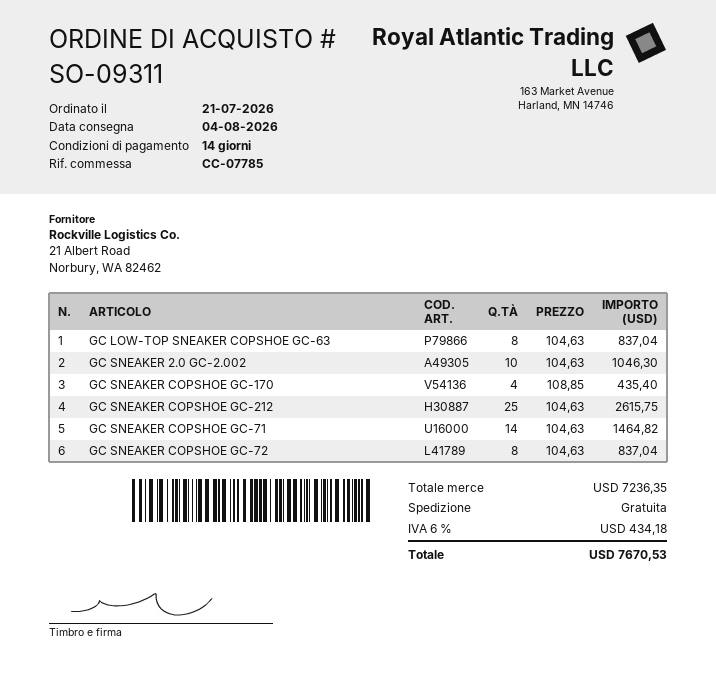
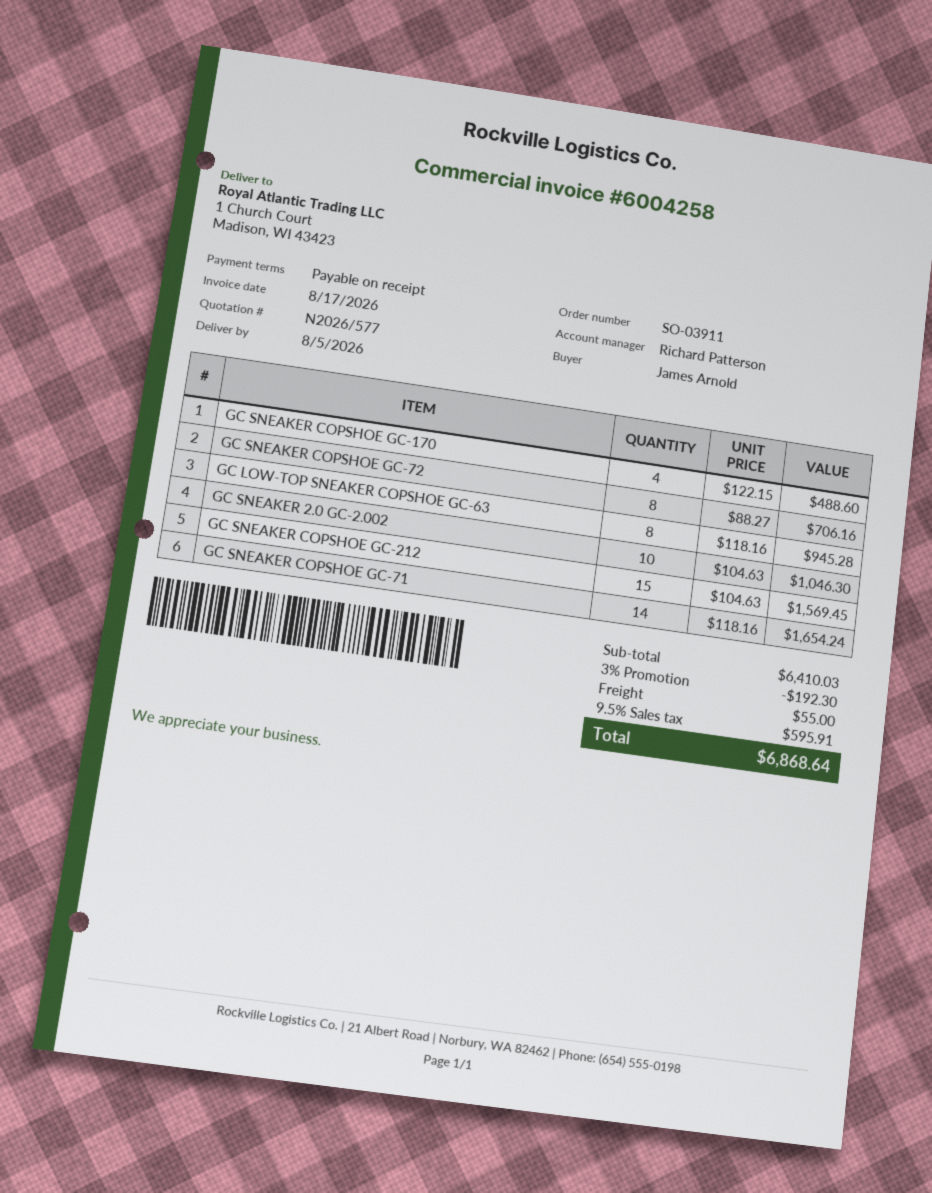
order number: SO-09311 -> SO-03911
delivery date: 2026-08-04 -> 2026-08-05
payment terms: 14 days -> on receipt
GC LOW-TOP SNEAKER COPSHOE GC-63: 8 x 104.63 = 837.04 -> 8 x 118.16 = 945.28
GC SNEAKER COPSHOE GC-170: 4 x 108.85 = 435.40 -> 4 x 122.15 = 488.60
GC SNEAKER COPSHOE GC-212: 25 x 104.63 = 2615.75 -> 15 x 104.63 = 1569.45
GC SNEAKER COPSHOE GC-71: 14 x 104.63 = 1464.82 -> 14 x 118.16 = 1654.24
GC SNEAKER COPSHOE GC-72: 8 x 104.63 = 837.04 -> 8 x 88.27 = 706.16
subtotal: 7236.35 -> 6410.03
discount: none -> 3% = 192.30
shipping: 0.00 -> 55.00
tax: 6% = 434.18 -> 9.5% = 595.91
total: 7670.53 -> 6868.64

